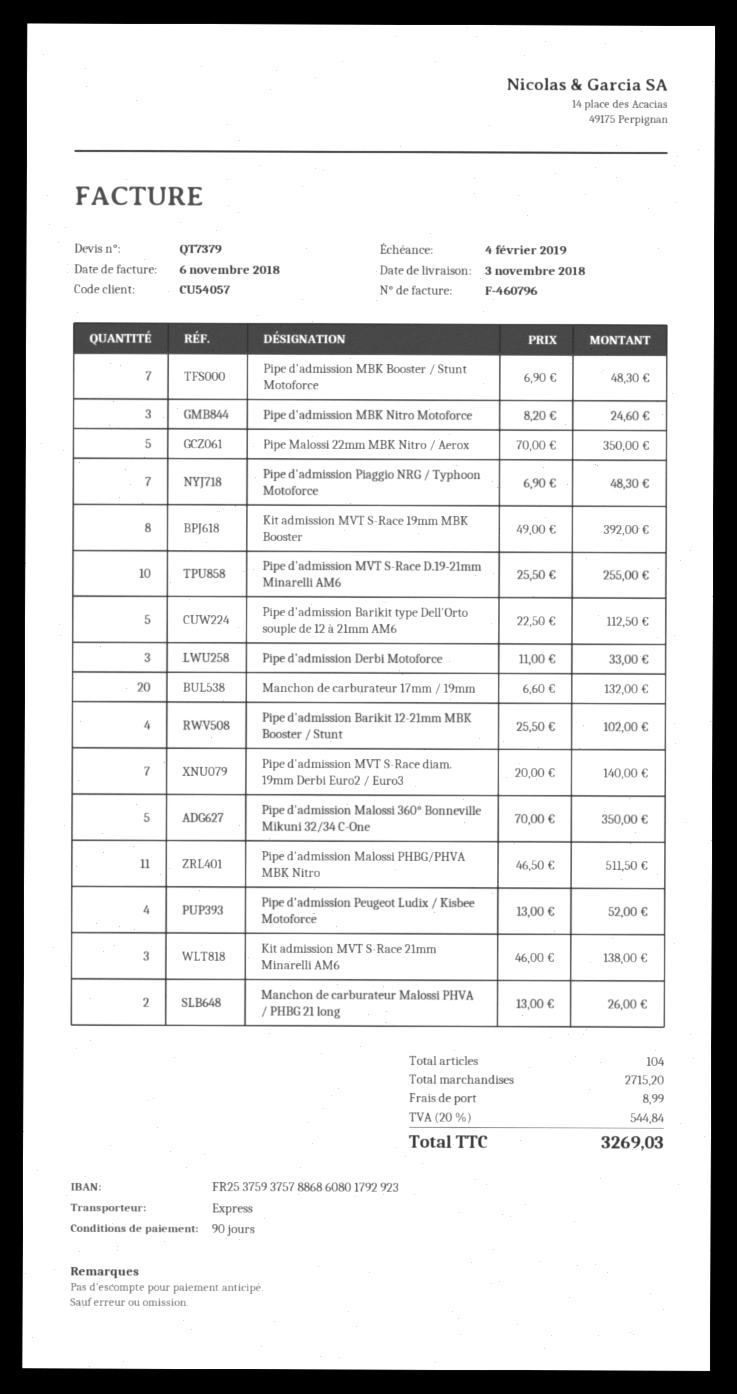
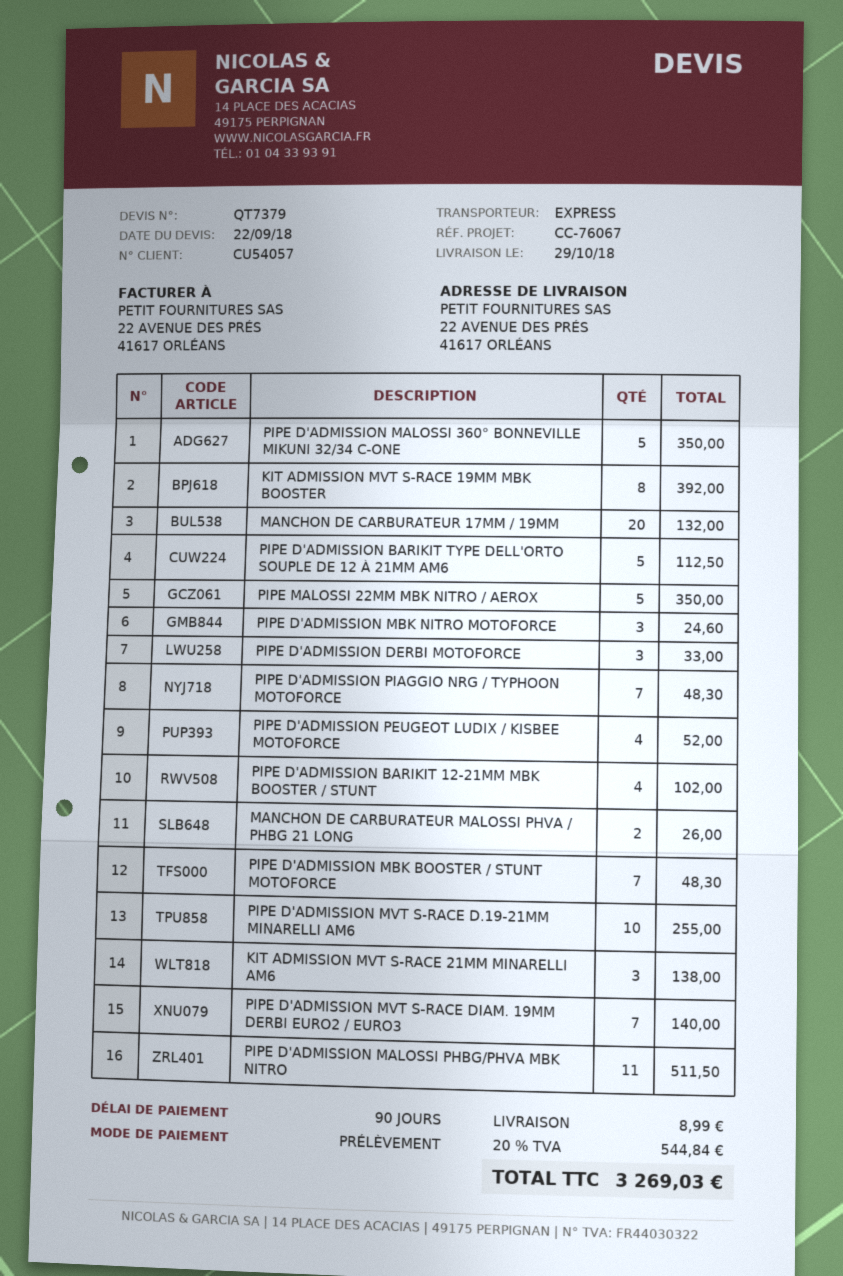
delivery date: 2018-11-03 -> 2018-10-29

